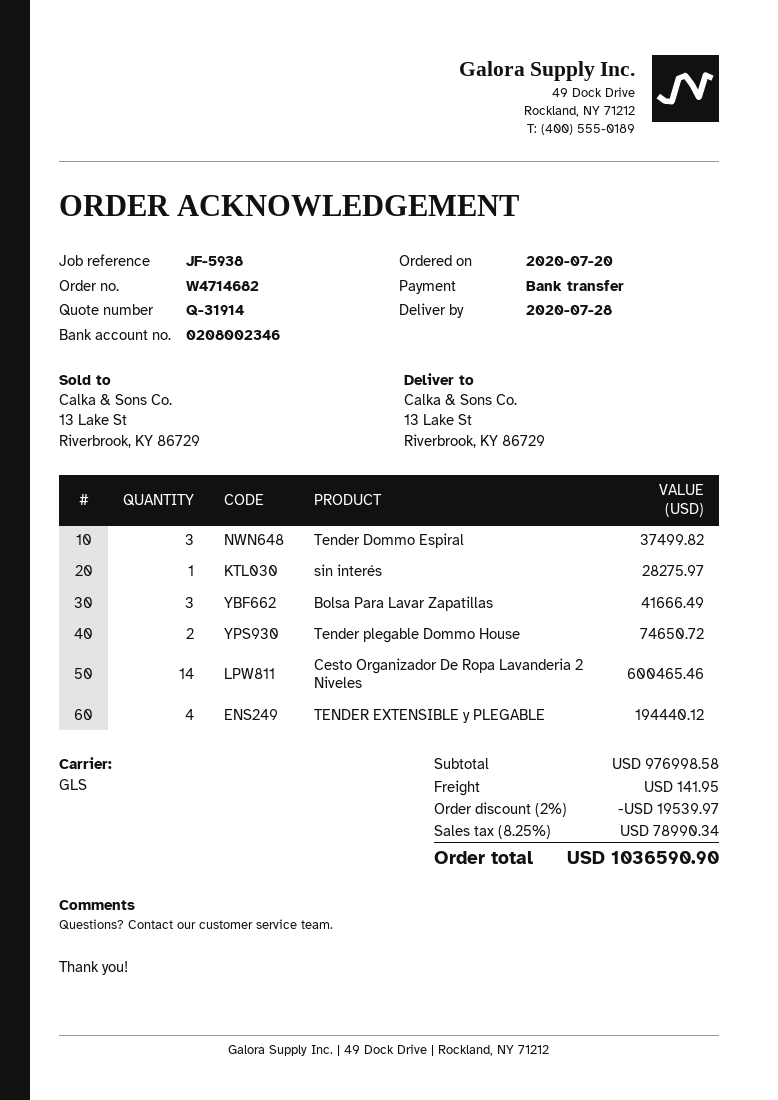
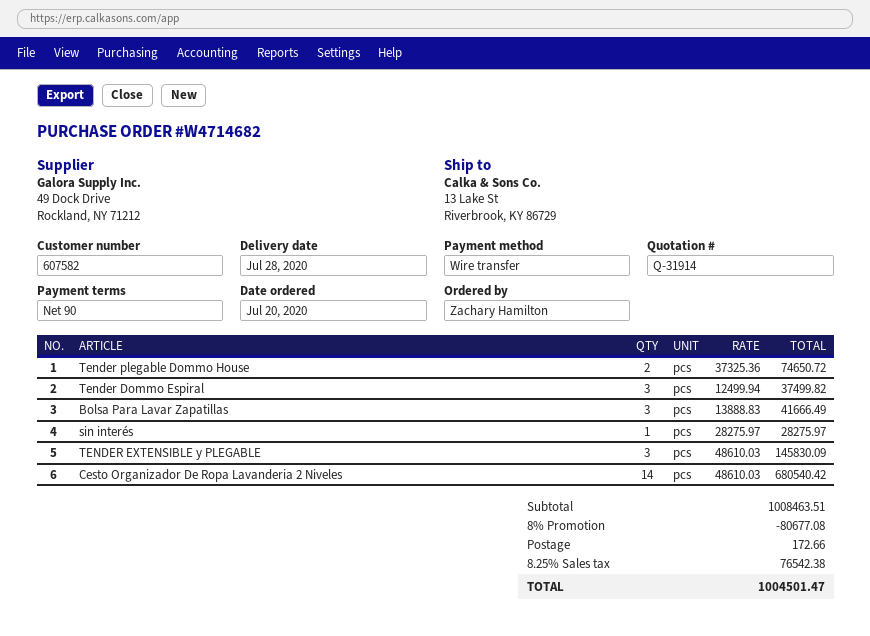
Cesto Organizador De Ropa Lavanderia 2 Niveles: 14 for 600465.46 -> 14 for 680540.42
TENDER EXTENSIBLE y PLEGABLE: 4 for 194440.12 -> 3 for 145830.09
subtotal: 976998.58 -> 1008463.51
discount: 2% = 19539.97 -> 8% = 80677.08
shipping: 141.95 -> 172.66
tax: 8.25% = 78990.34 -> 8.25% = 76542.38
total: 1036590.90 -> 1004501.47

